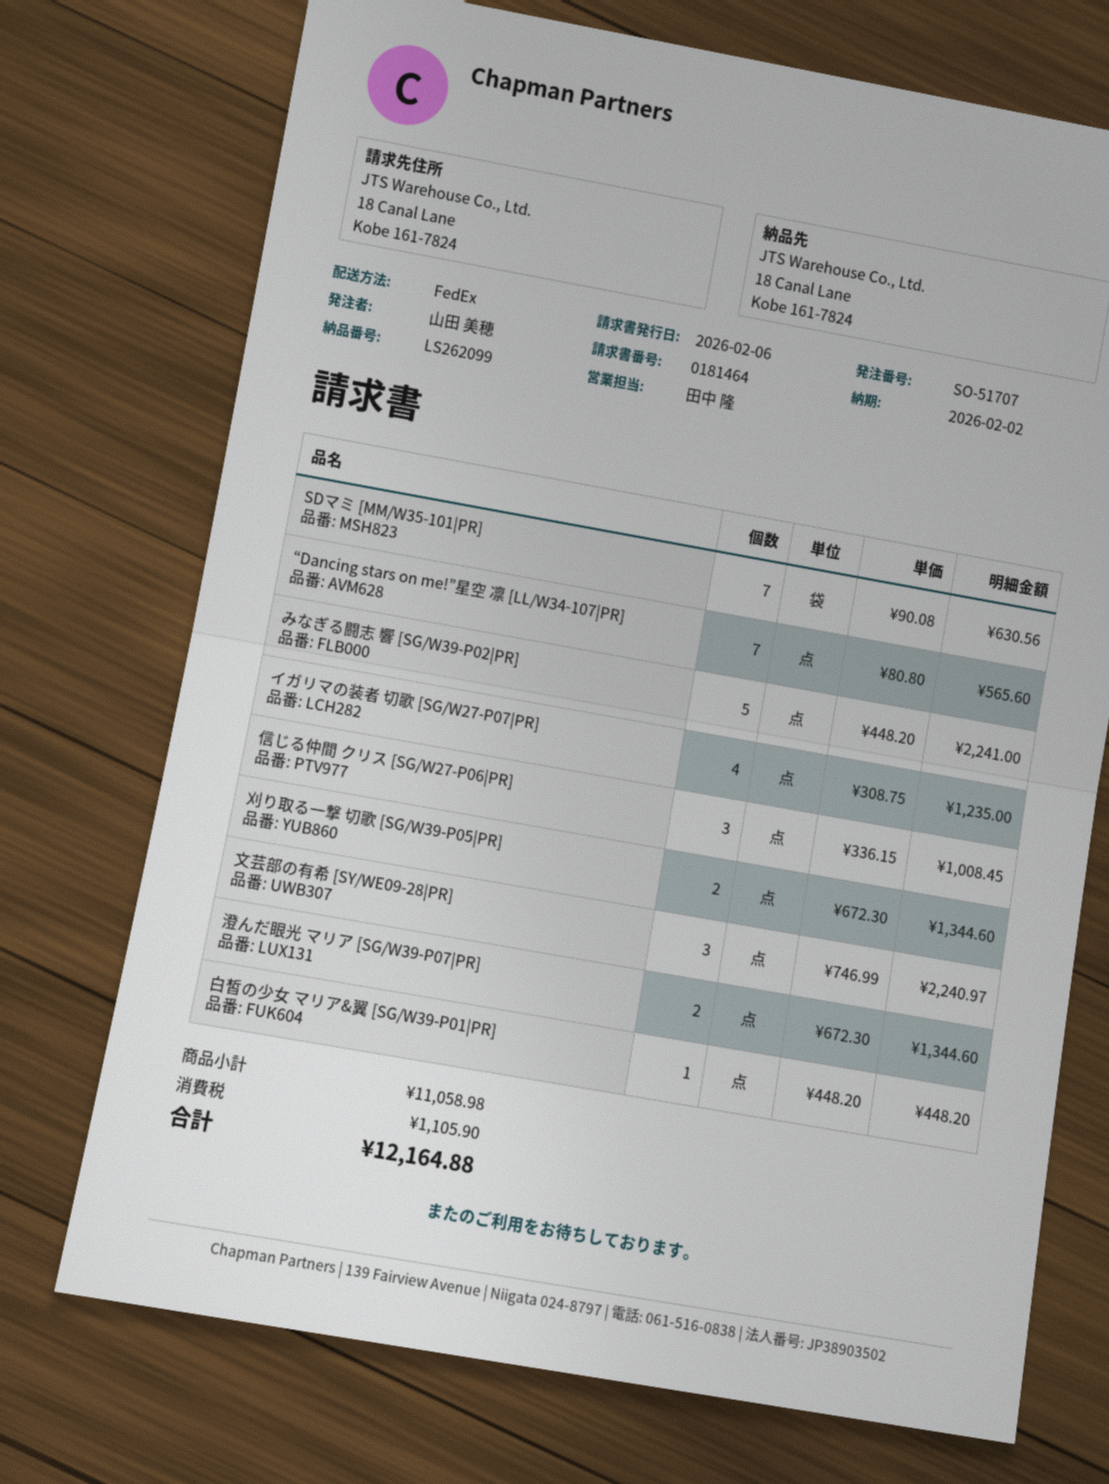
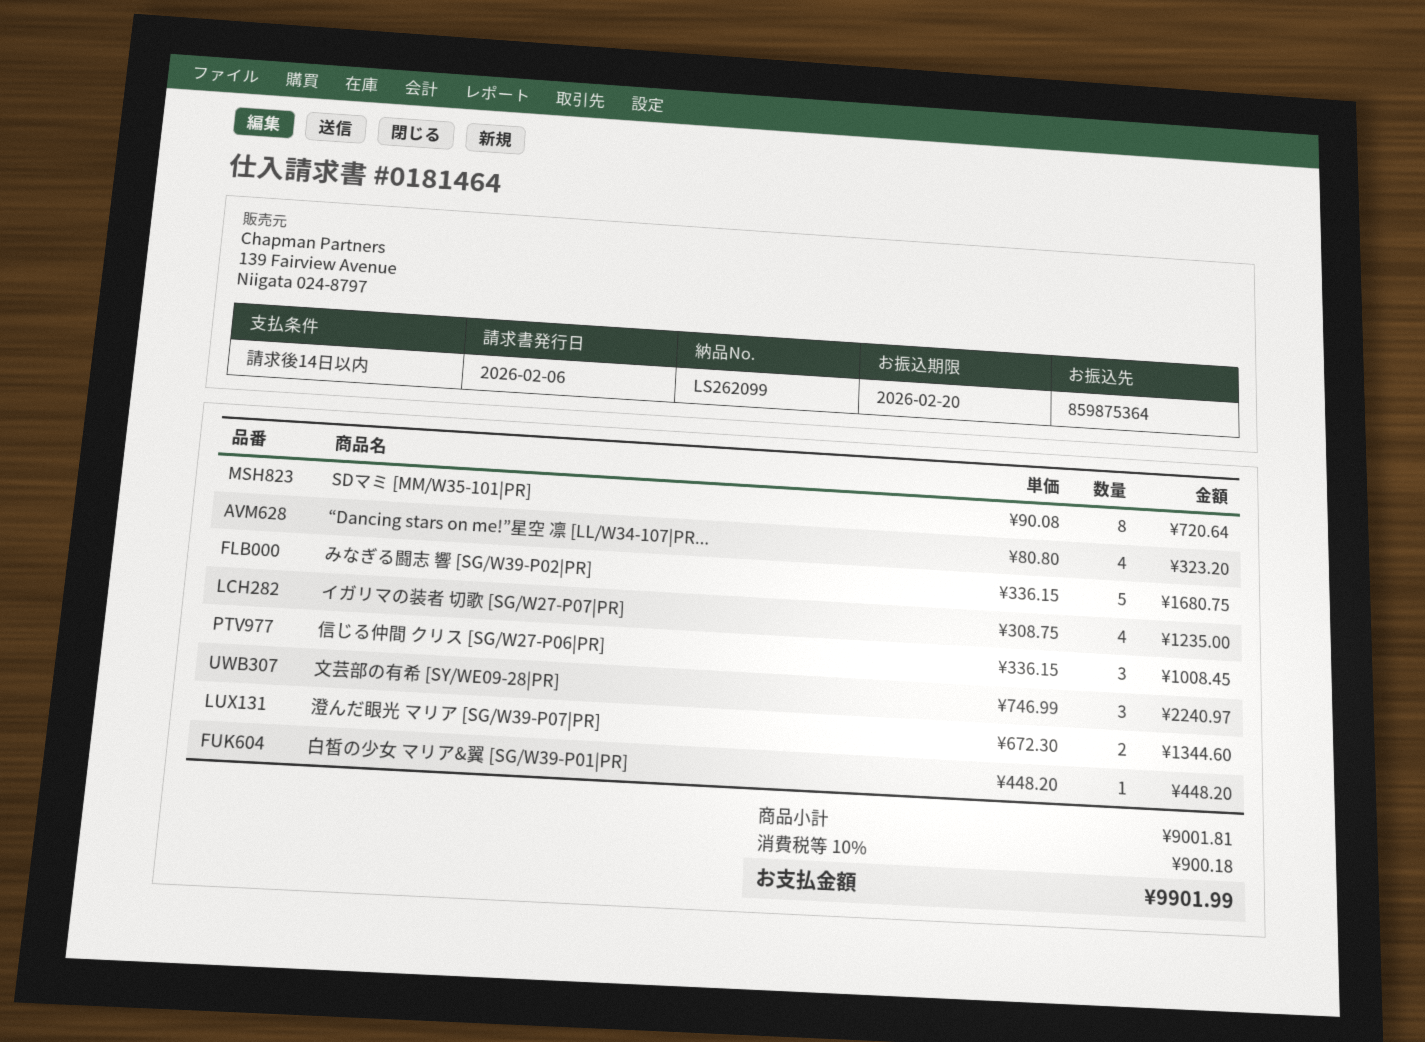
SDマミ [MM/W35-101|PR]: 7 x 90.08 = 630.56 -> 8 x 90.08 = 720.64
“Dancing stars on me!”星空 凛 [LL/W34-107|PR]: 7 x 80.80 = 565.60 -> 4 x 80.80 = 323.20
みなぎる闘志 響 [SG/W39-P02|PR]: 5 x 448.20 = 2241.00 -> 5 x 336.15 = 1680.75
刈り取る一撃 切歌 [SG/W39-P05|PR]: 2 x 672.30 = 1344.60 -> none
subtotal: 11058.98 -> 9001.81
tax: 1105.90 -> 900.18
total: 12164.88 -> 9901.99

